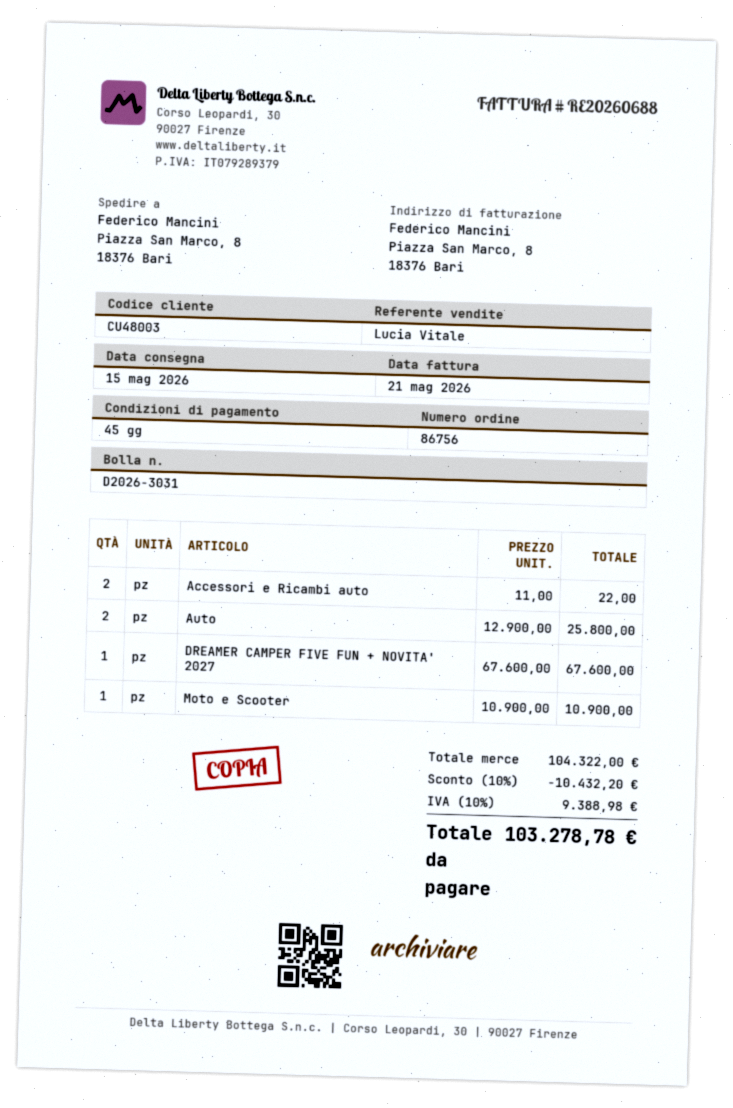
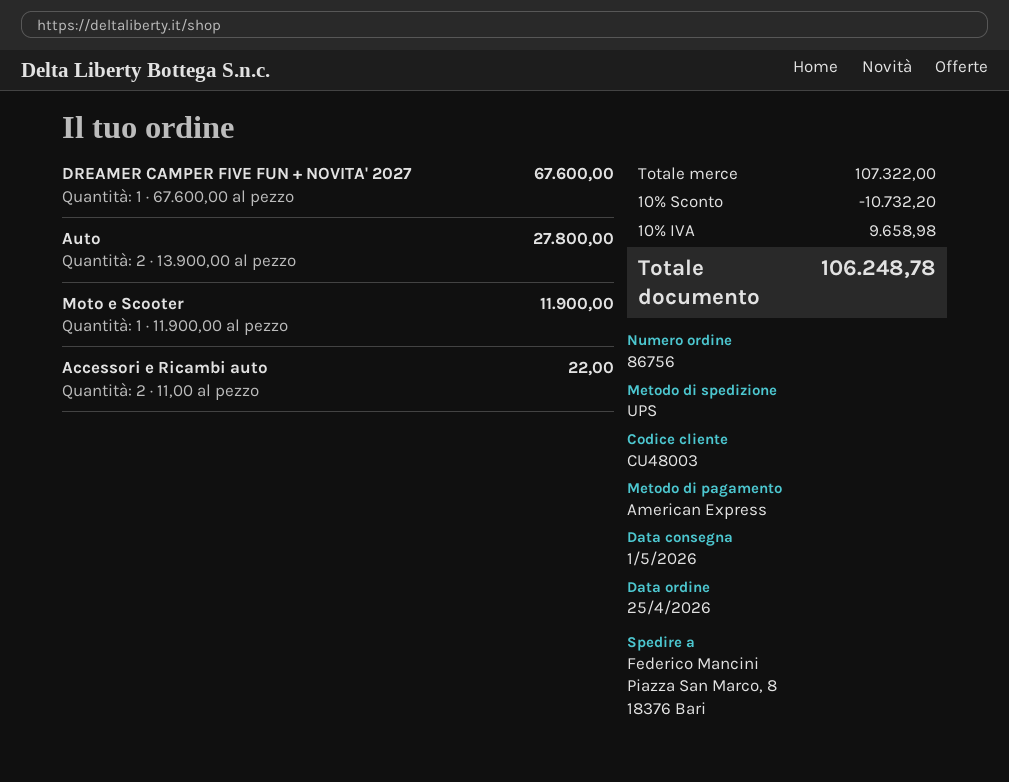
delivery date: 2026-05-15 -> 2026-05-01
Auto: 2 x 12900.00 = 25800.00 -> 2 x 13900.00 = 27800.00
Moto e Scooter: 1 x 10900.00 = 10900.00 -> 1 x 11900.00 = 11900.00
subtotal: 104322.00 -> 107322.00
discount: 10% = 10432.20 -> 10% = 10732.20
tax: 10% = 9388.98 -> 10% = 9658.98
total: 103278.78 -> 106248.78

